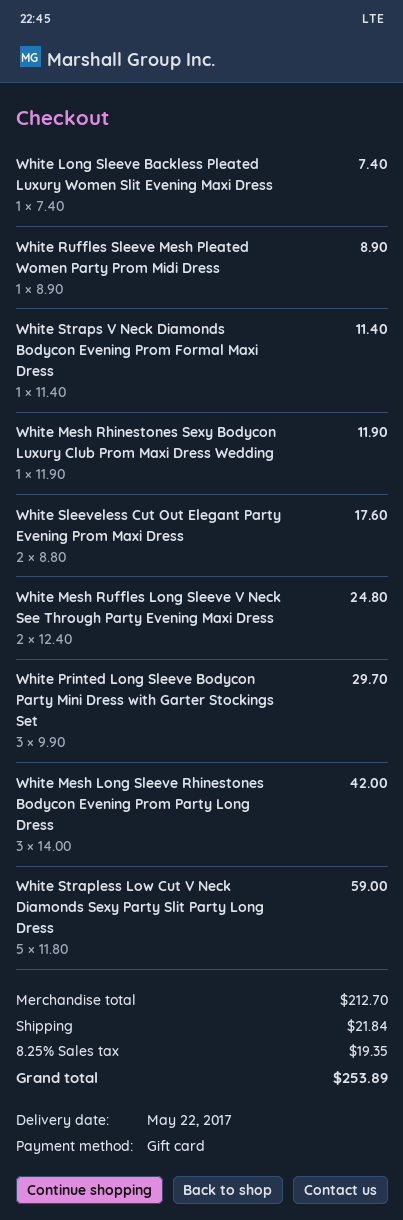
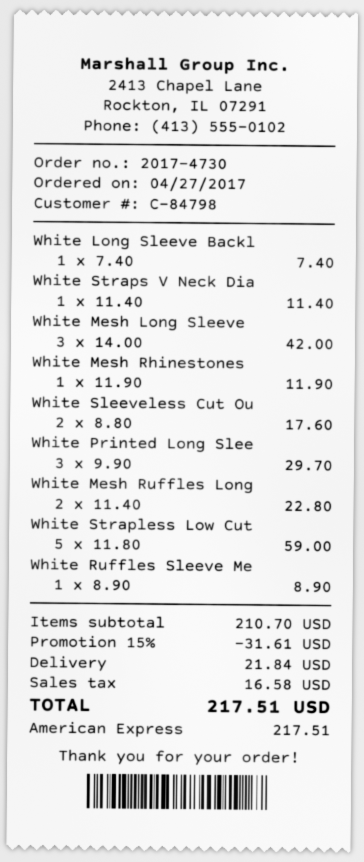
payment method: gift card -> American Express
White Mesh Ruffles Long Sleeve V Neck See Through Party Evening Maxi Dress: 2 x 12.40 = 24.80 -> 2 x 11.40 = 22.80
subtotal: 212.70 -> 210.70
discount: none -> 15% = 31.61
tax: 19.35 -> 16.58
total: 253.89 -> 217.51

